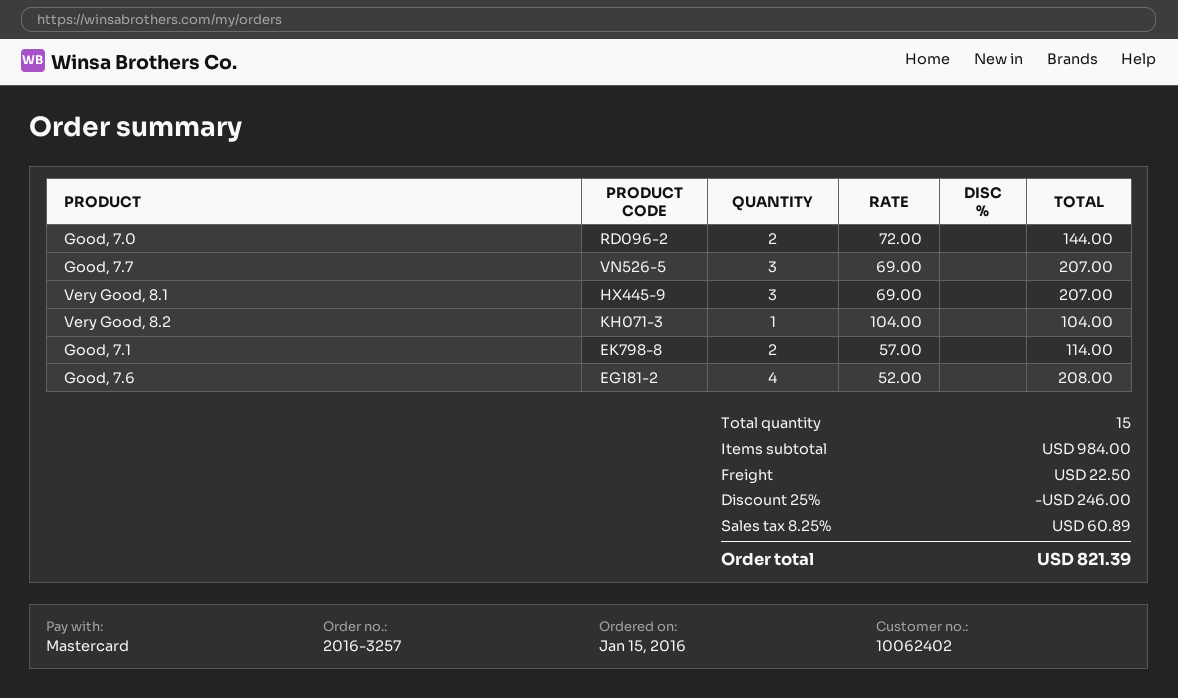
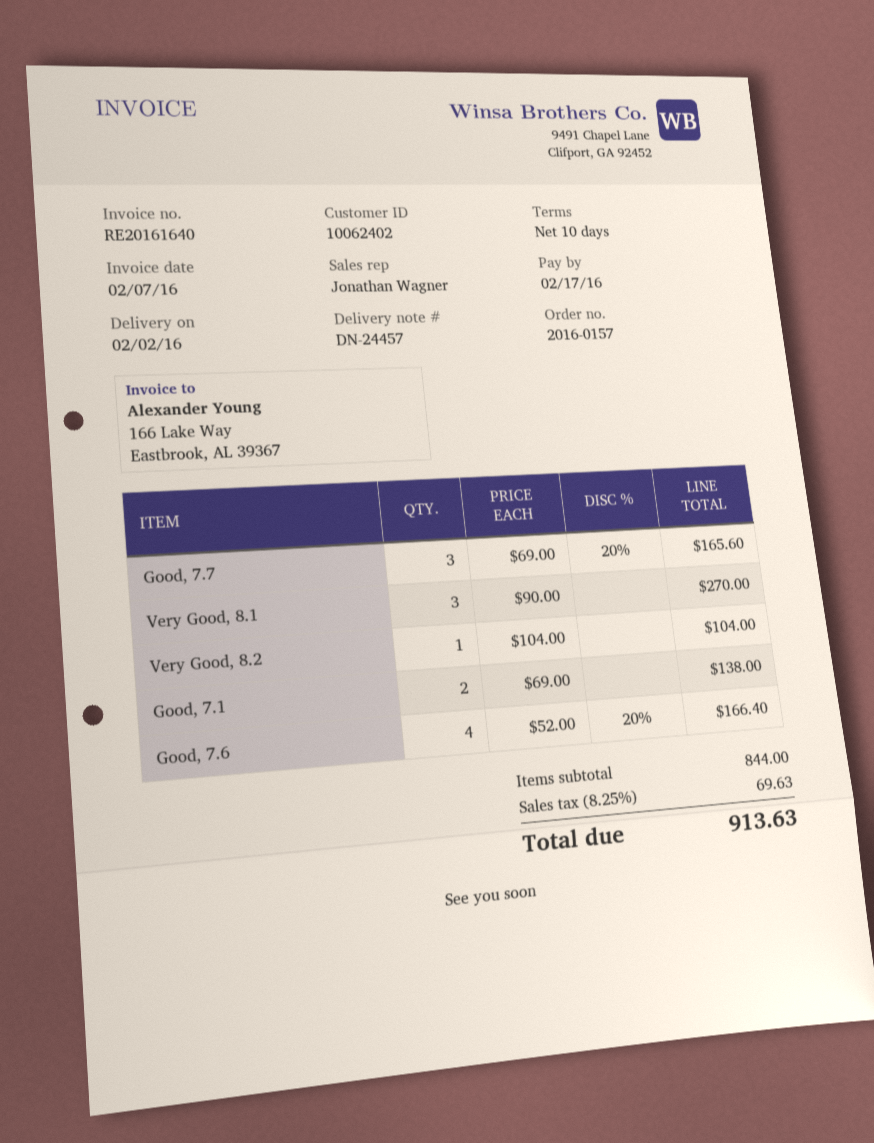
order number: 2016-3257 -> 2016-0157
Good, 7.0: 2 x 72.00 = 144.00 -> none
Good, 7.7: 3 x 69.00 = 207.00 -> 3 x 69.00 - 20% = 165.60
Very Good, 8.1: 3 x 69.00 = 207.00 -> 3 x 90.00 = 270.00
Good, 7.1: 2 x 57.00 = 114.00 -> 2 x 69.00 = 138.00
Good, 7.6: 4 x 52.00 = 208.00 -> 4 x 52.00 - 20% = 166.40
subtotal: 984.00 -> 844.00
discount: 25% = 246.00 -> none
shipping: 22.50 -> none
tax: 8.25% = 60.89 -> 8.25% = 69.63
total: 821.39 -> 913.63

